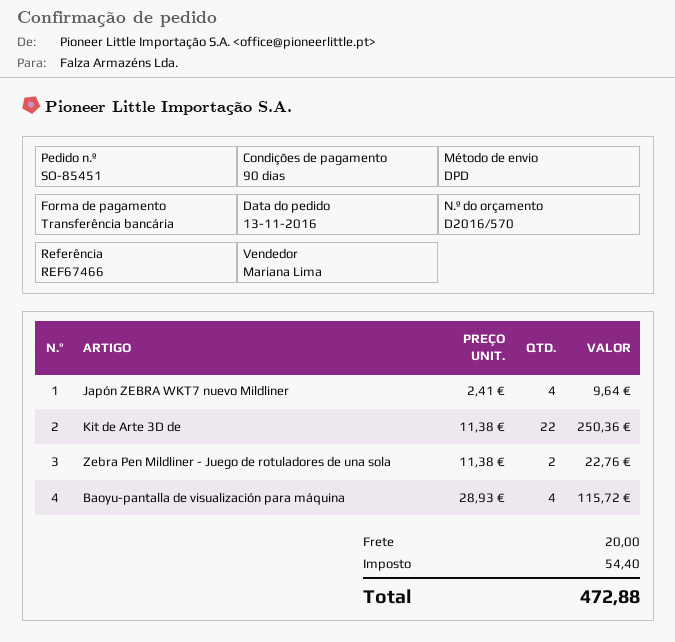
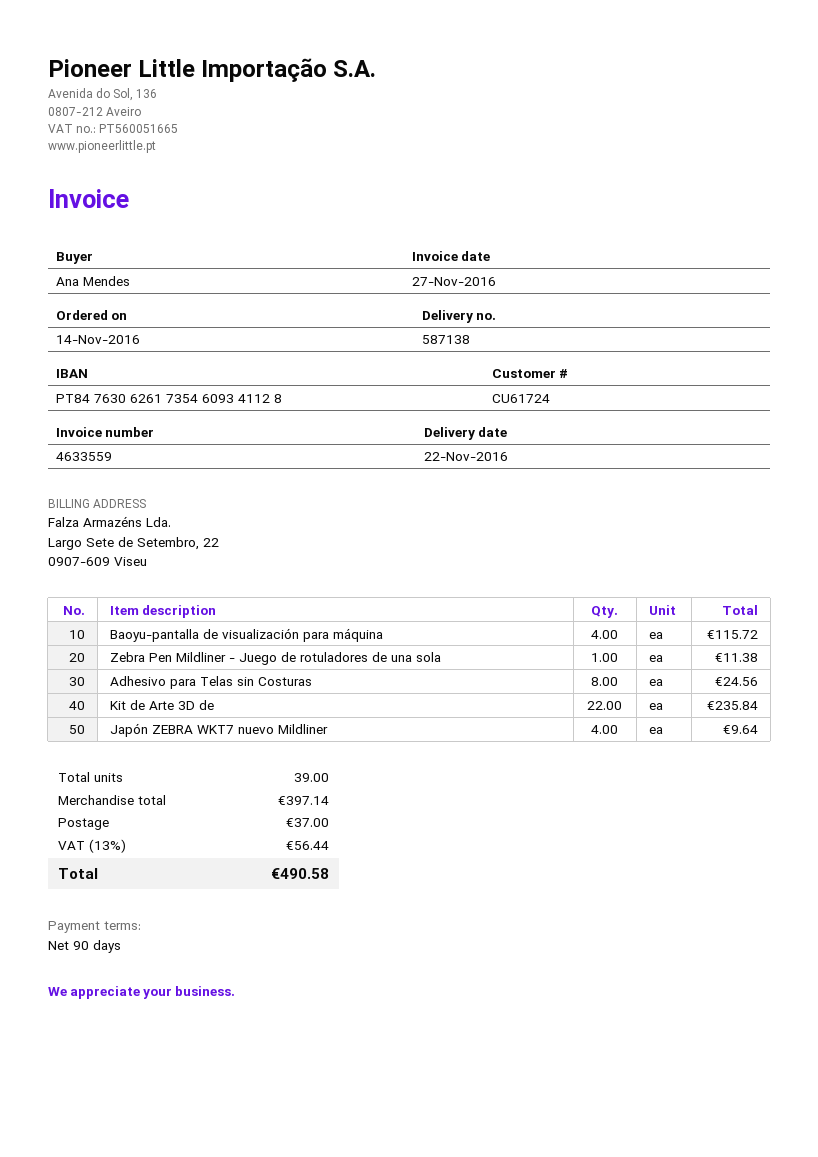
order date: 2016-11-13 -> 2016-11-14
Kit de Arte 3D de: 22 for 250.36 -> 22 for 235.84
Zebra Pen Mildliner - Juego de rotuladores de una sola: 2 for 22.76 -> 1 for 11.38
Adhesivo para Telas sin Costuras: none -> 8 for 24.56
shipping: 20.00 -> 37.00
tax: 54.40 -> 56.44
total: 472.88 -> 490.58

